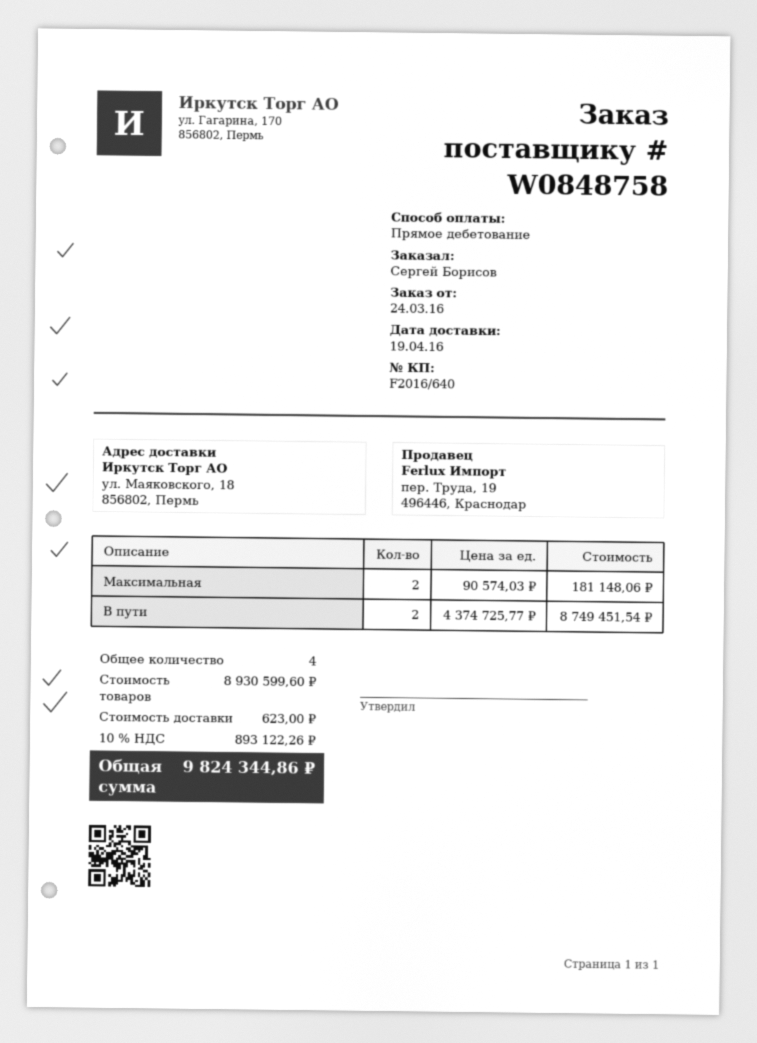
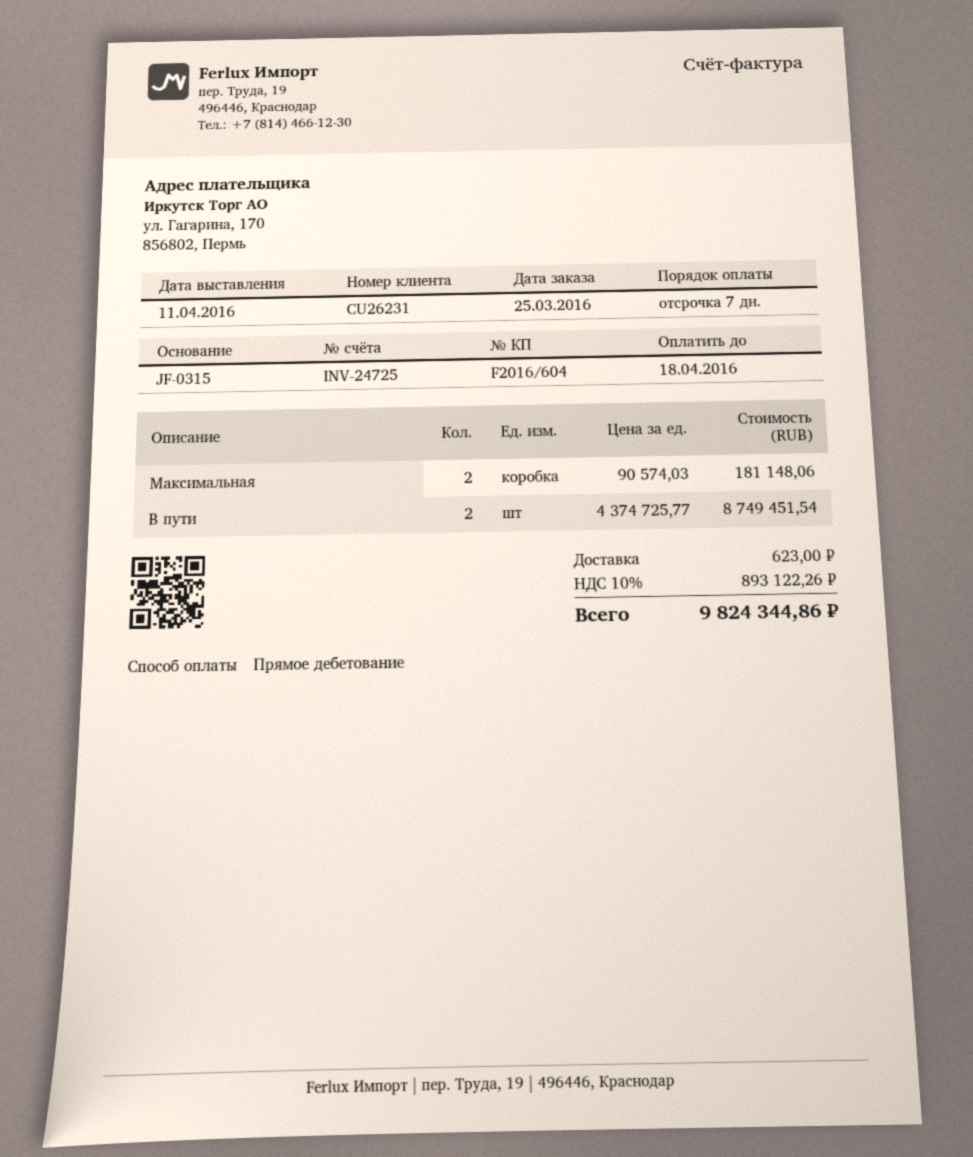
quote number: F2016/640 -> F2016/604
order date: 2016-03-24 -> 2016-03-25

